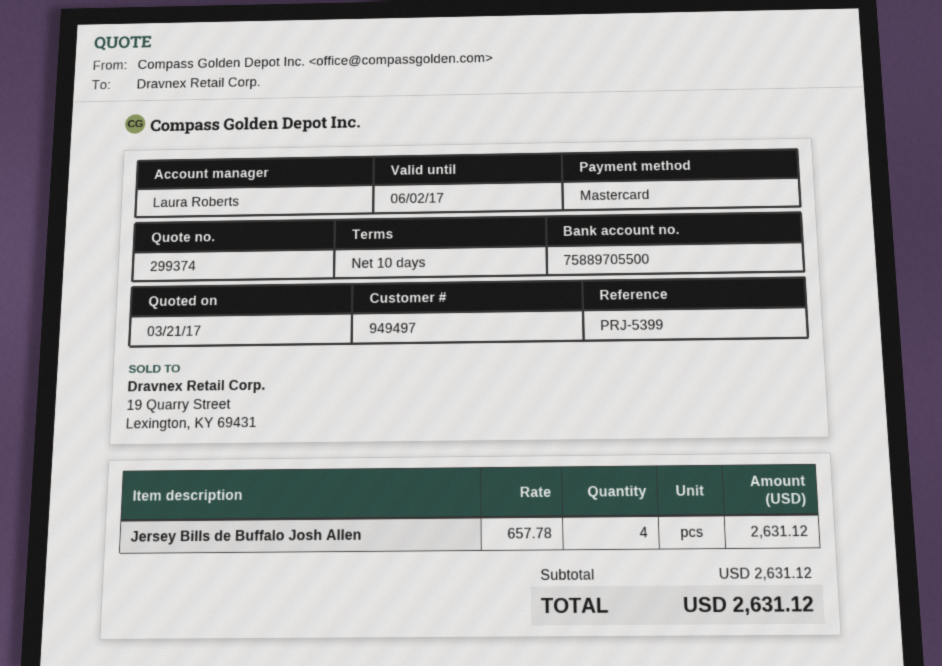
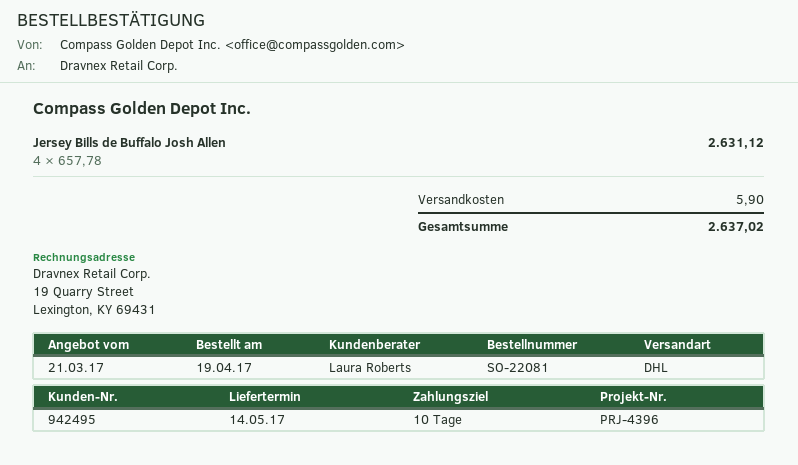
customer number: 949497 -> 942495
reference: PRJ-5399 -> PRJ-4396
shipping: none -> 5.90
total: 2631.12 -> 2637.02

